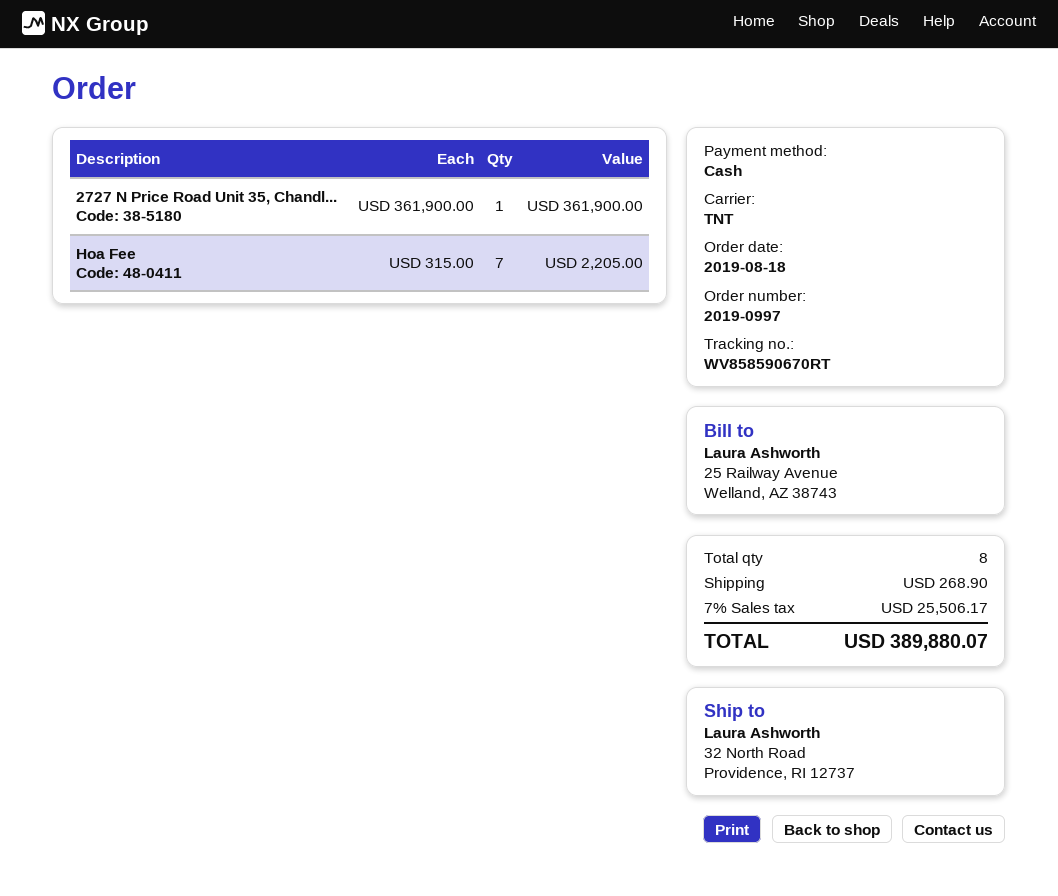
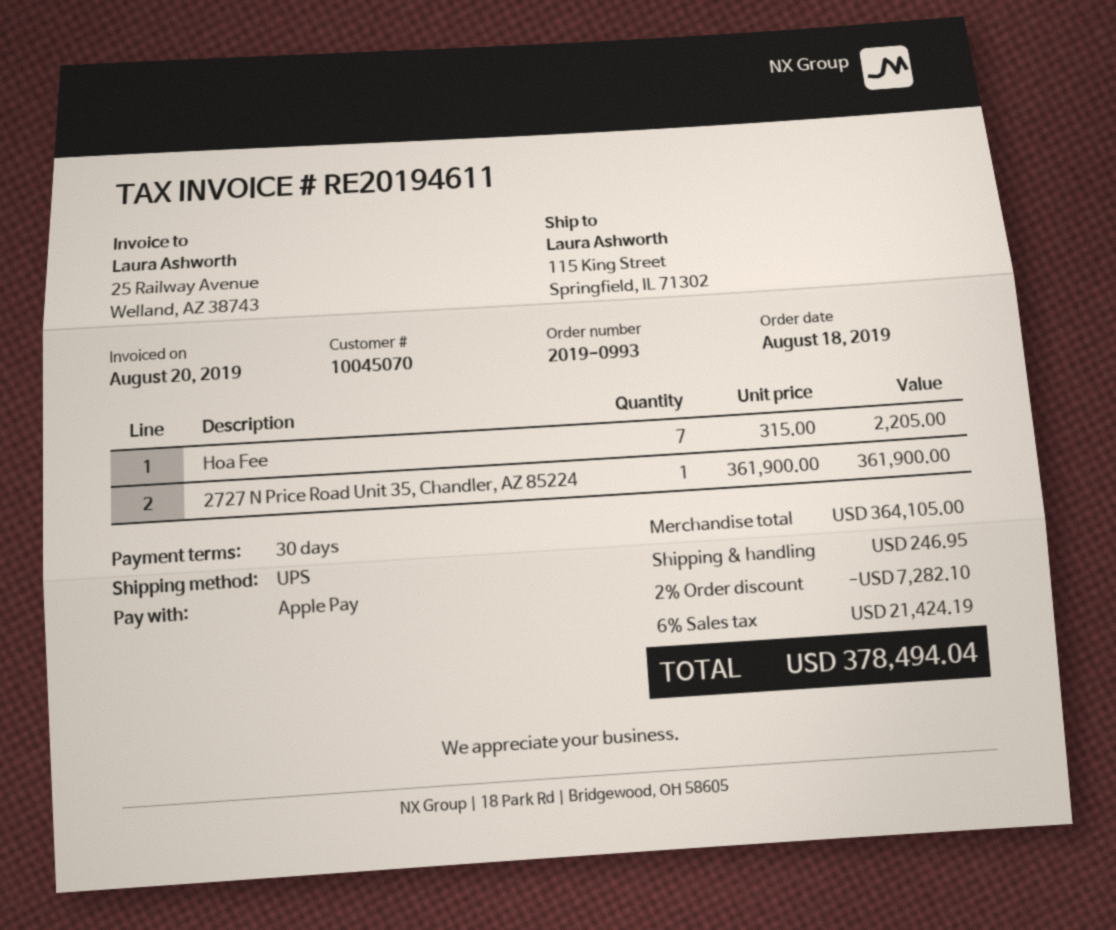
order number: 2019-0997 -> 2019-0993
payment method: cash -> Apple Pay
shipping method: TNT -> UPS
ship to: 32 North Road, Providence, RI 12737 -> 115 King Street, Springfield, IL 71302
discount: none -> 2% = 7282.10
shipping: 268.90 -> 246.95
tax: 7% = 25506.17 -> 6% = 21424.19
total: 389880.07 -> 378494.04

